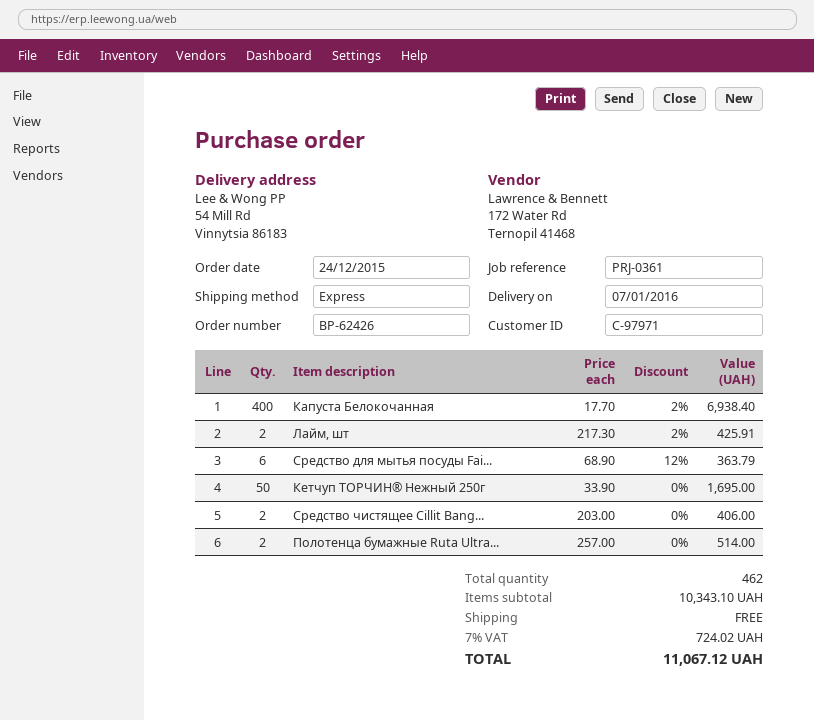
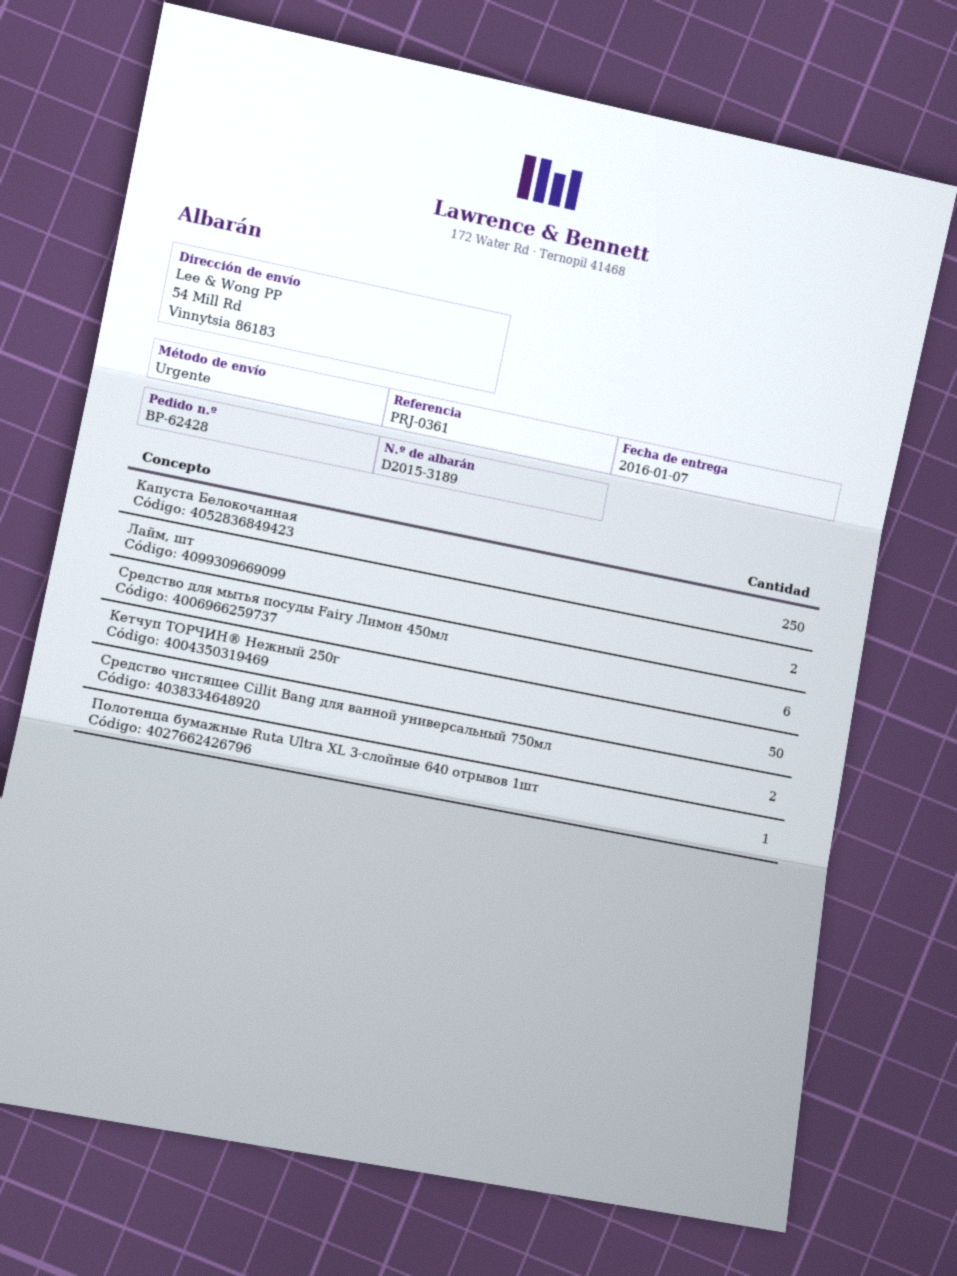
order number: BP-62426 -> BP-62428
Капуста Белокочанная: 400 -> 250
Полотенца бумажные Ruta Ultra...: 2 -> 1

